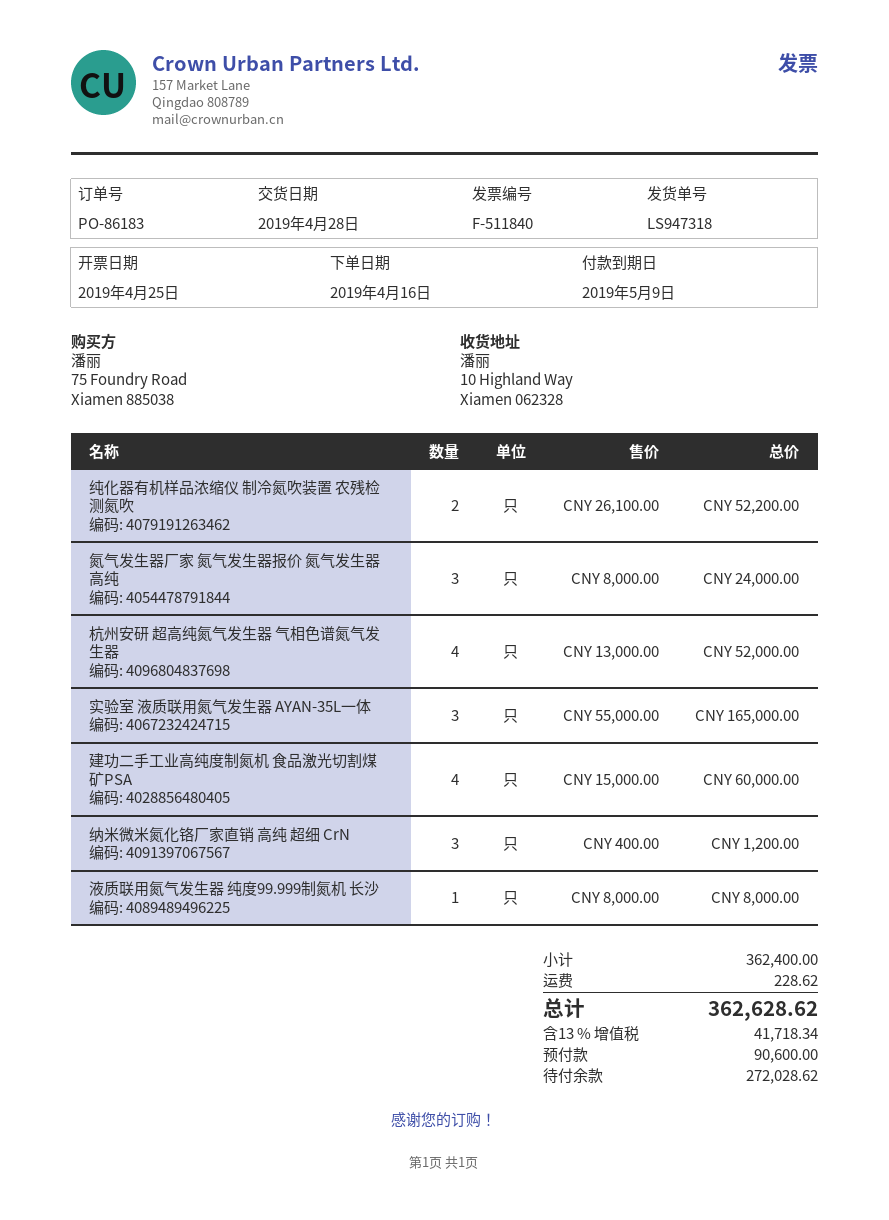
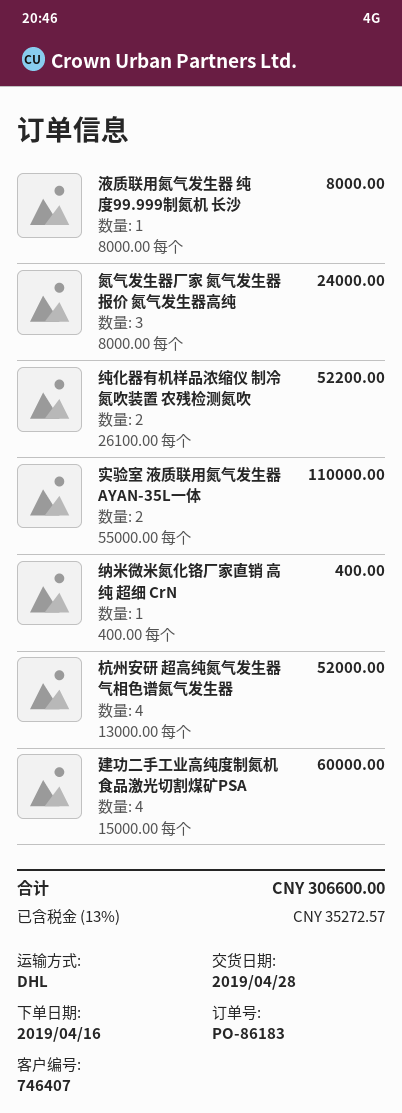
实验室 液质联用氮气发生器 AYAN-35L一体: 3 x 55000.00 = 165000.00 -> 2 x 55000.00 = 110000.00
纳米微米氮化铬厂家直销 高纯 超细 CrN: 3 x 400.00 = 1200.00 -> 1 x 400.00 = 400.00
shipping: 228.62 -> none
tax: 13% = 41718.34 -> 13% = 35272.57
total: 362628.62 -> 306600.00

